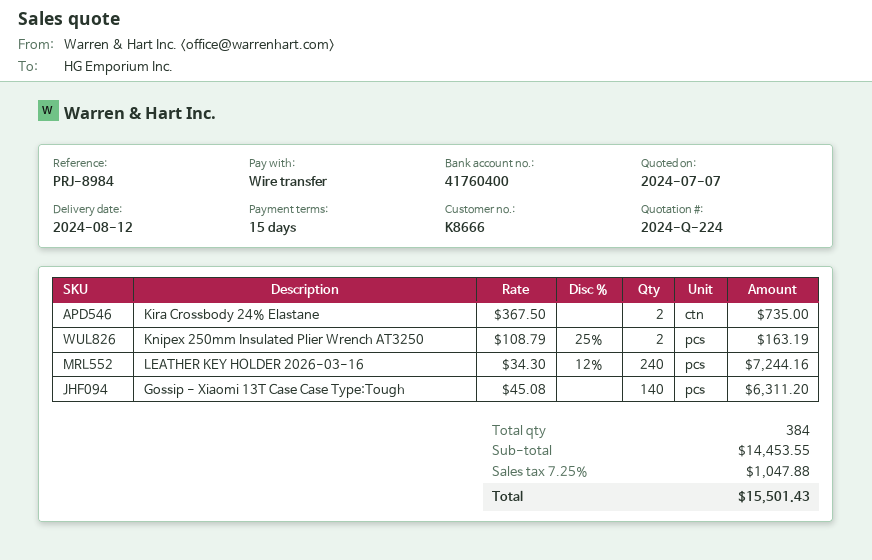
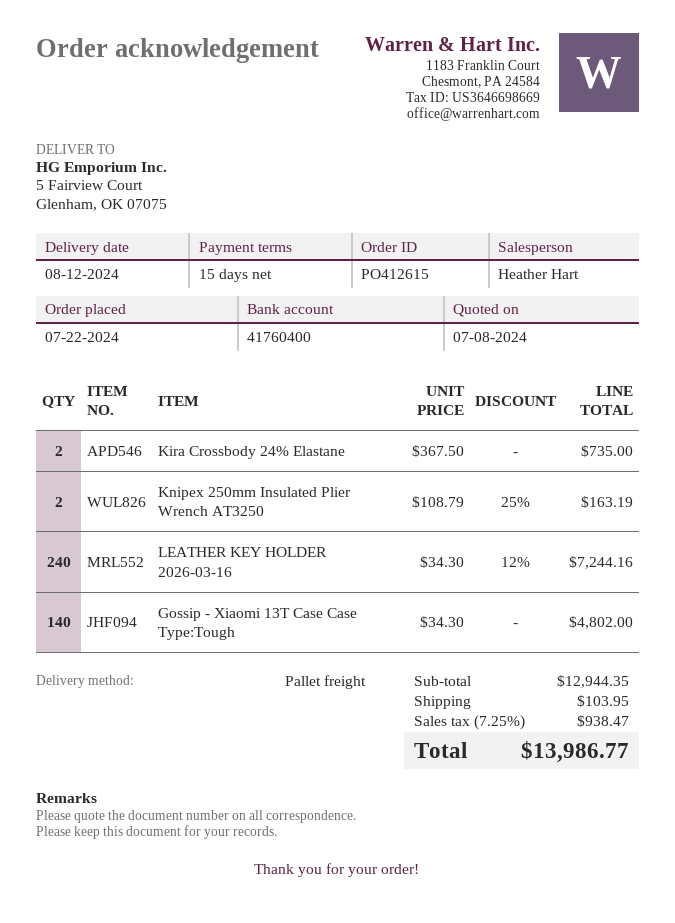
quote date: 2024-07-07 -> 2024-07-08
Gossip - Xiaomi 13T Case Case Type:Tough: 140 x 45.08 = 6311.20 -> 140 x 34.30 = 4802.00
subtotal: 14453.55 -> 12944.35
shipping: none -> 103.95
tax: 7.25% = 1047.88 -> 7.25% = 938.47
total: 15501.43 -> 13986.77

